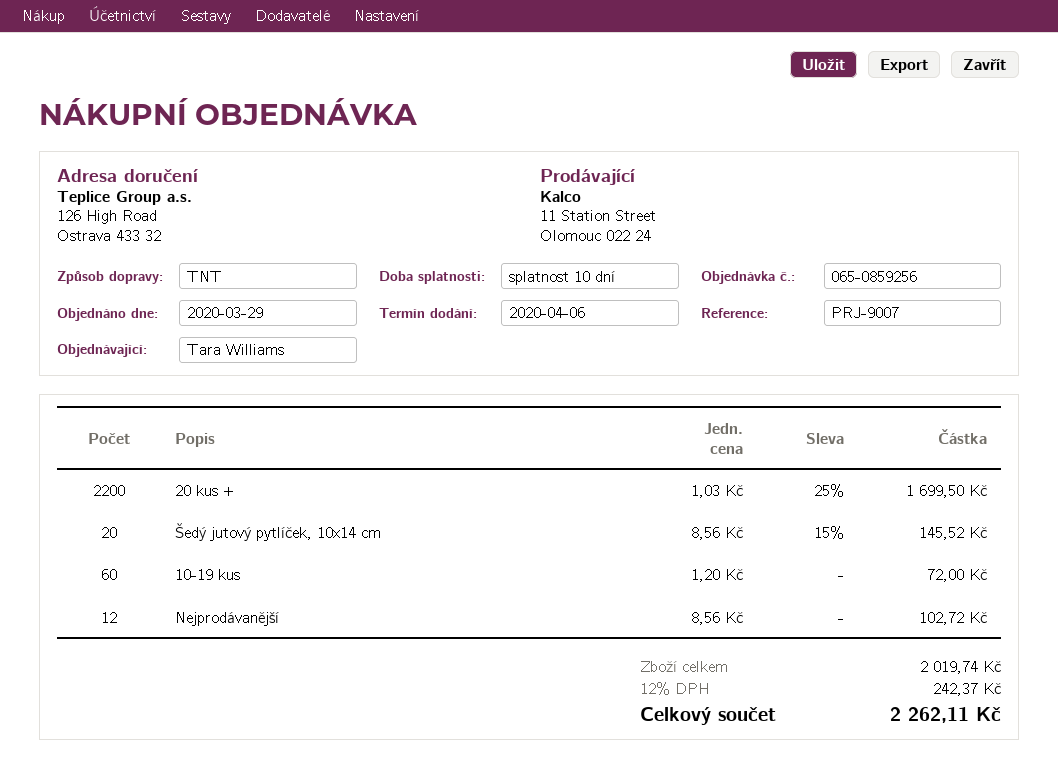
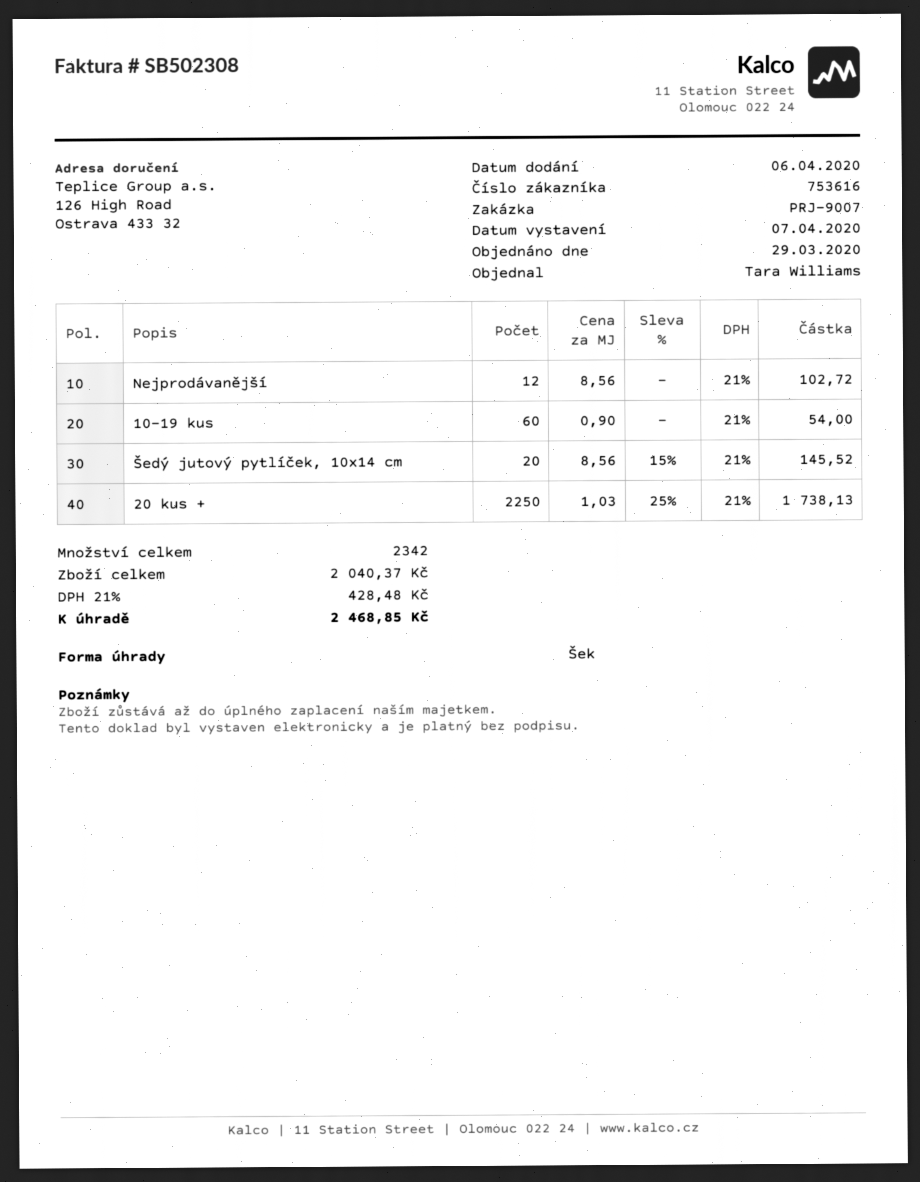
20 kus +: 2200 x 1.03 - 25% = 1699.50 -> 2250 x 1.03 - 25% = 1738.13
10-19 kus: 60 x 1.20 = 72.00 -> 60 x 0.90 = 54.00
subtotal: 2019.74 -> 2040.37
tax: 12% = 242.37 -> 21% = 428.48
total: 2262.11 -> 2468.85

